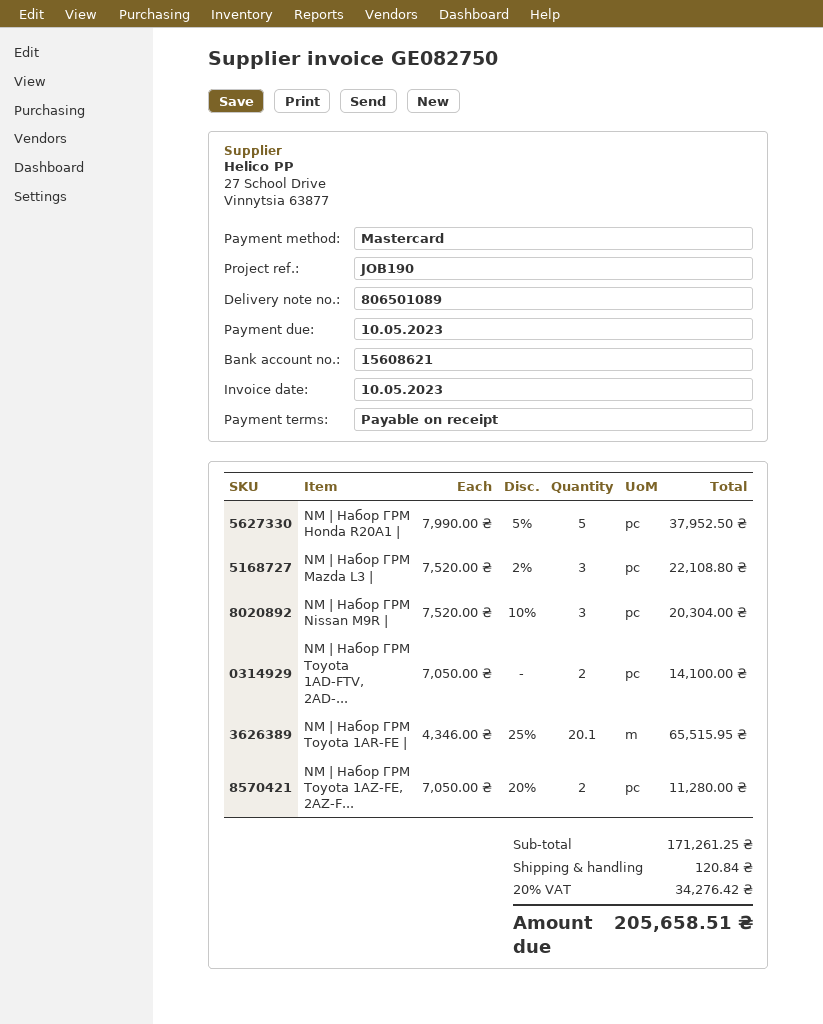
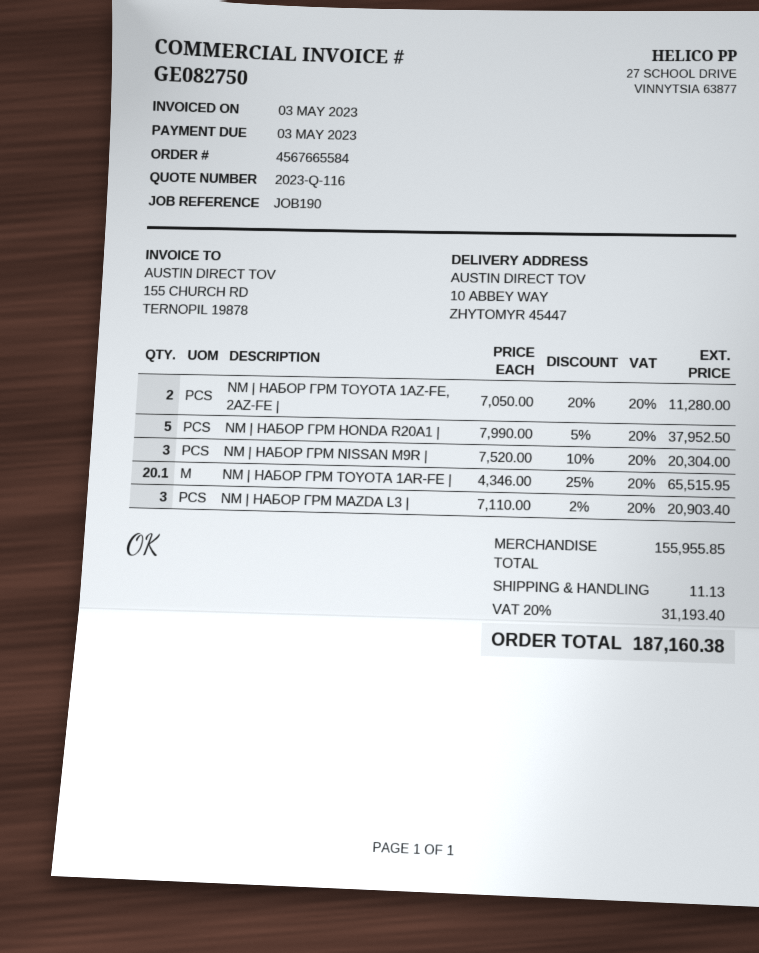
invoice date: 2023-05-10 -> 2023-05-03
due date: 2023-05-10 -> 2023-05-03
NM | Набор ГРМ Mazda L3 |: 3 x 7520.00 - 2% = 22108.80 -> 3 x 7110.00 - 2% = 20903.40
NM | Набор ГРМ Toyota 1AD-FTV, 2AD-...: 2 x 7050.00 = 14100.00 -> none
subtotal: 171261.25 -> 155955.85
shipping: 120.84 -> 11.13
tax: 20% = 34276.42 -> 20% = 31193.40
total: 205658.51 -> 187160.38

